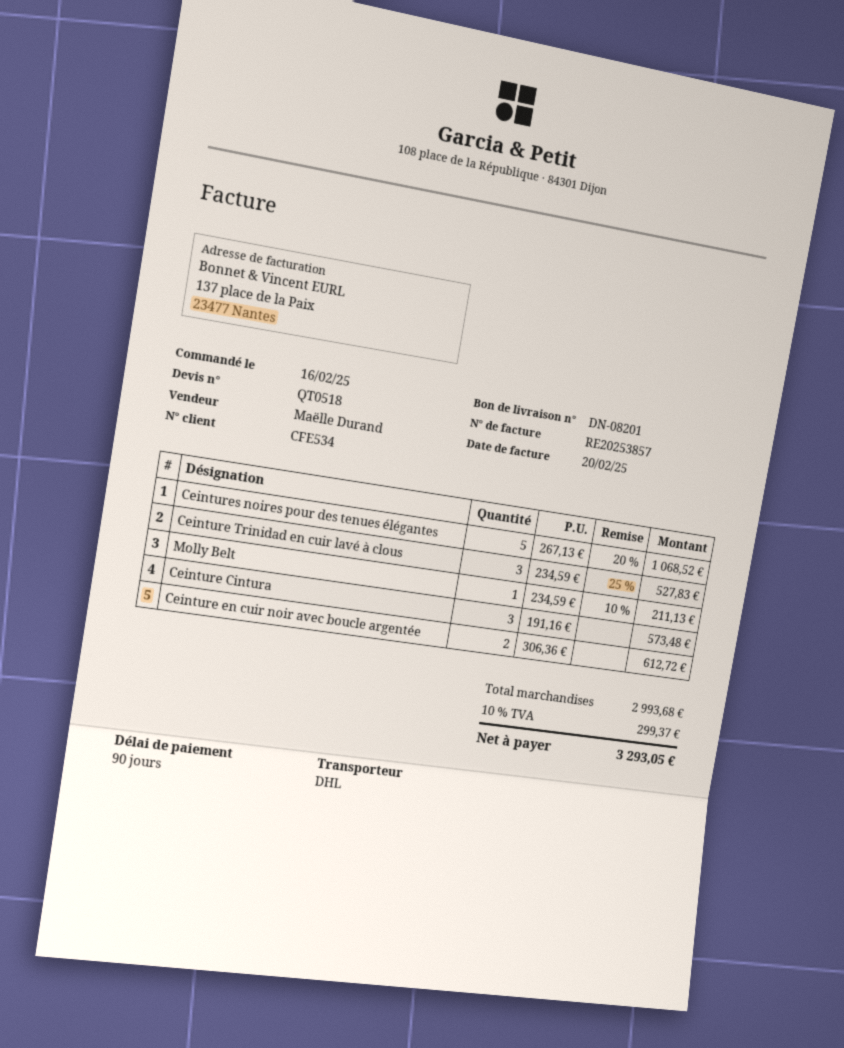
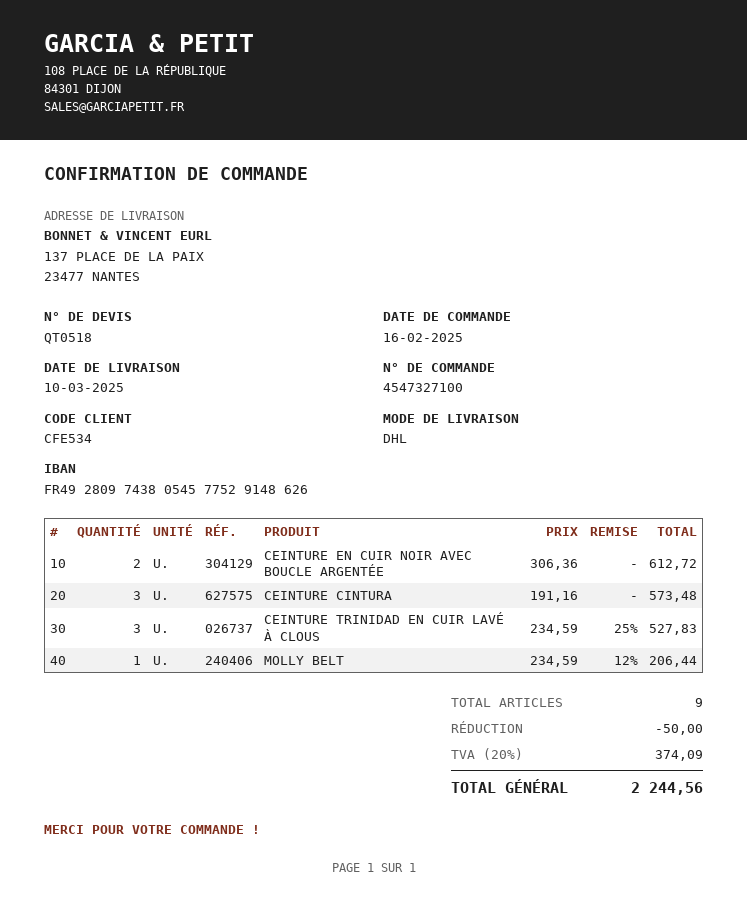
Ceintures noires pour des tenues élégantes: 5 x 267.13 - 20% = 1068.52 -> none
Molly Belt: 1 x 234.59 - 10% = 211.13 -> 1 x 234.59 - 12% = 206.44
discount: none -> 50.00
tax: 10% = 299.37 -> 20% = 374.09
total: 3293.05 -> 2244.56

